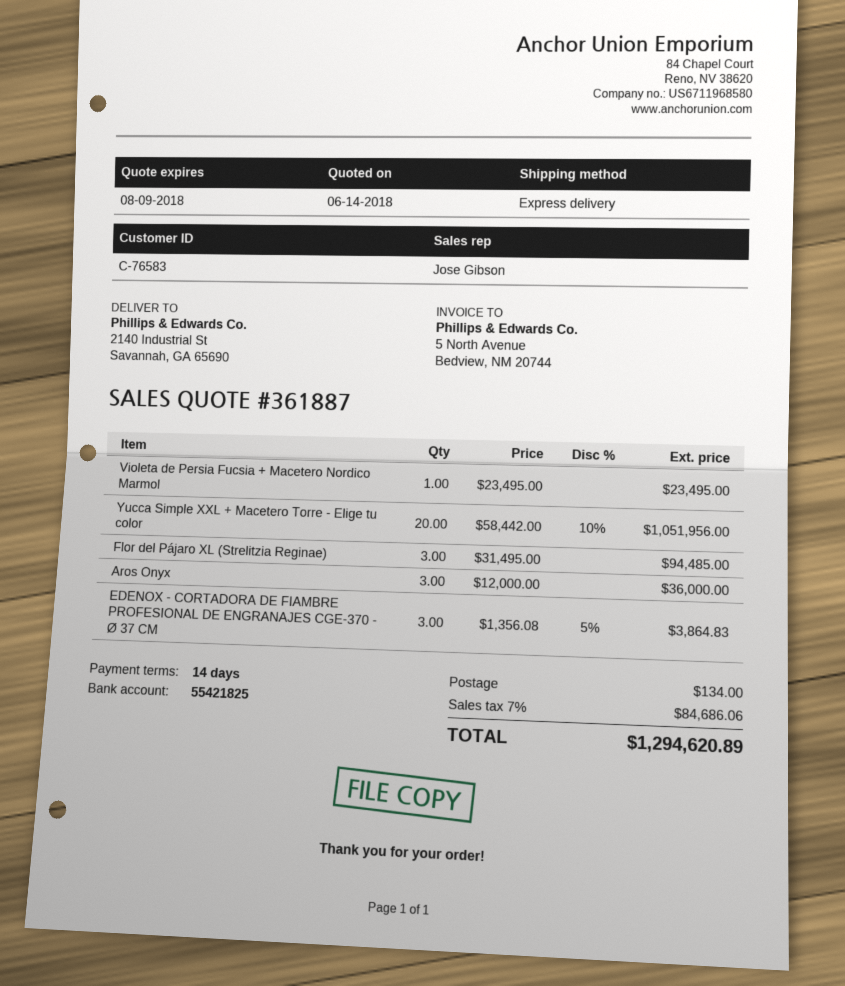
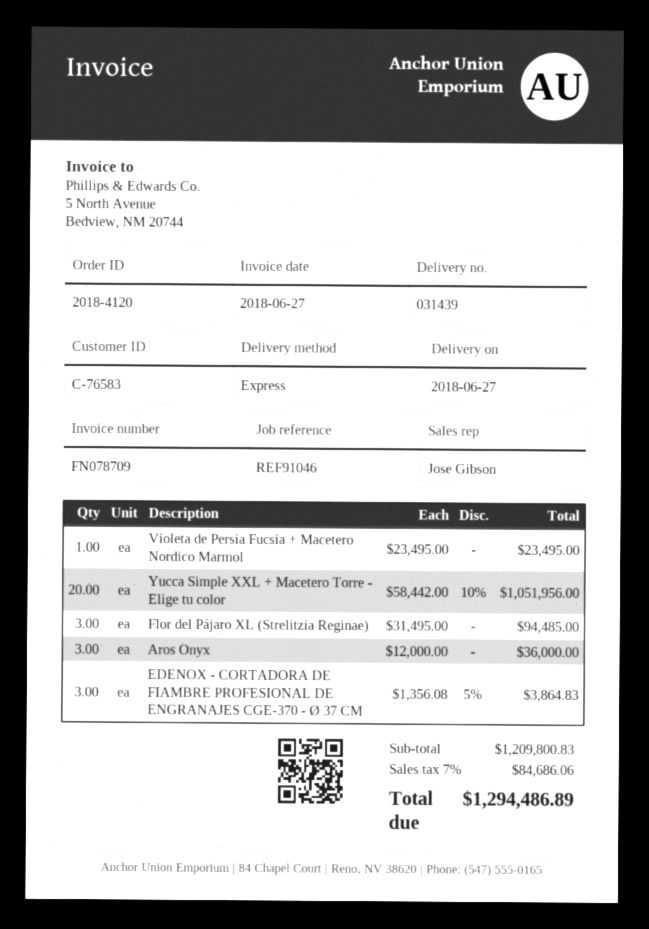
shipping: 134.00 -> none
total: 1294620.89 -> 1294486.89

